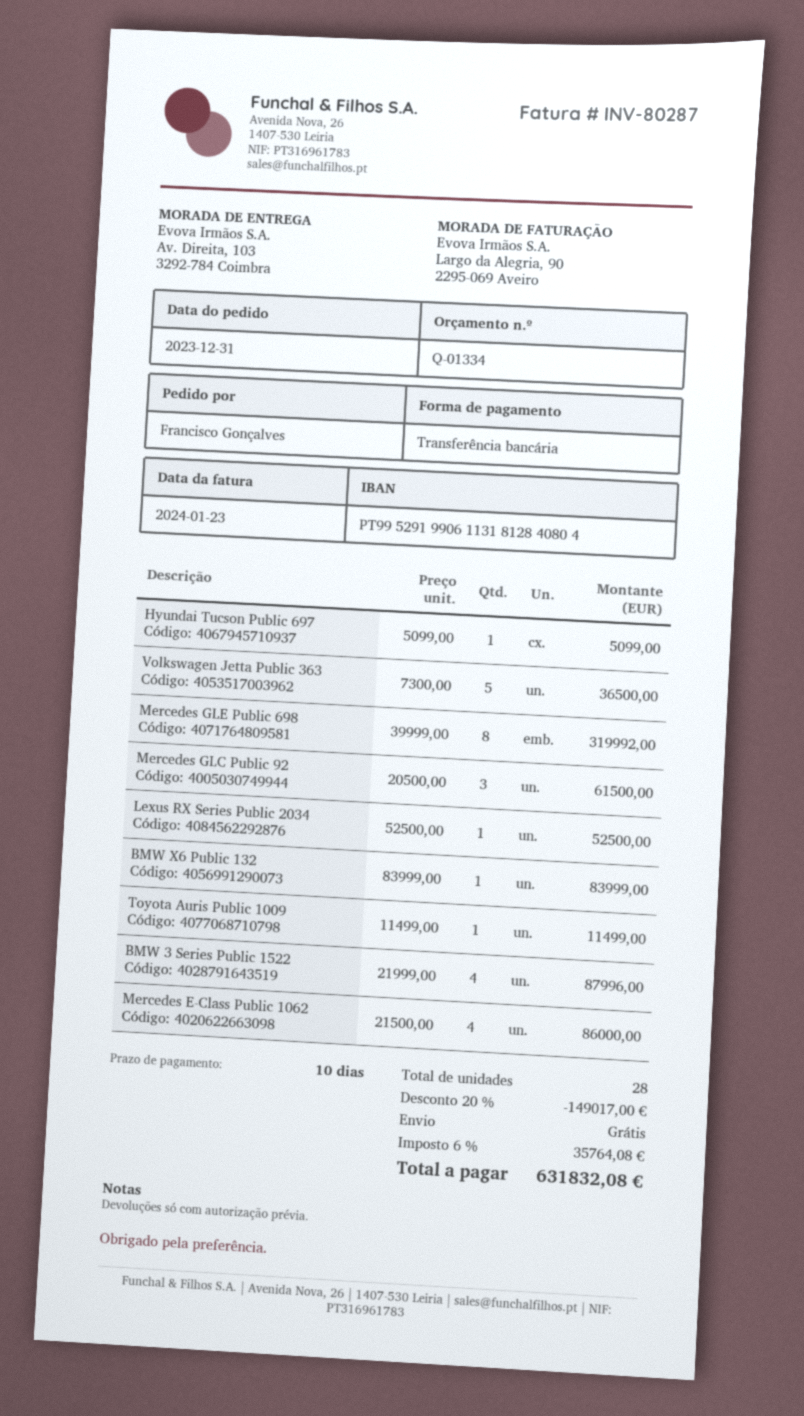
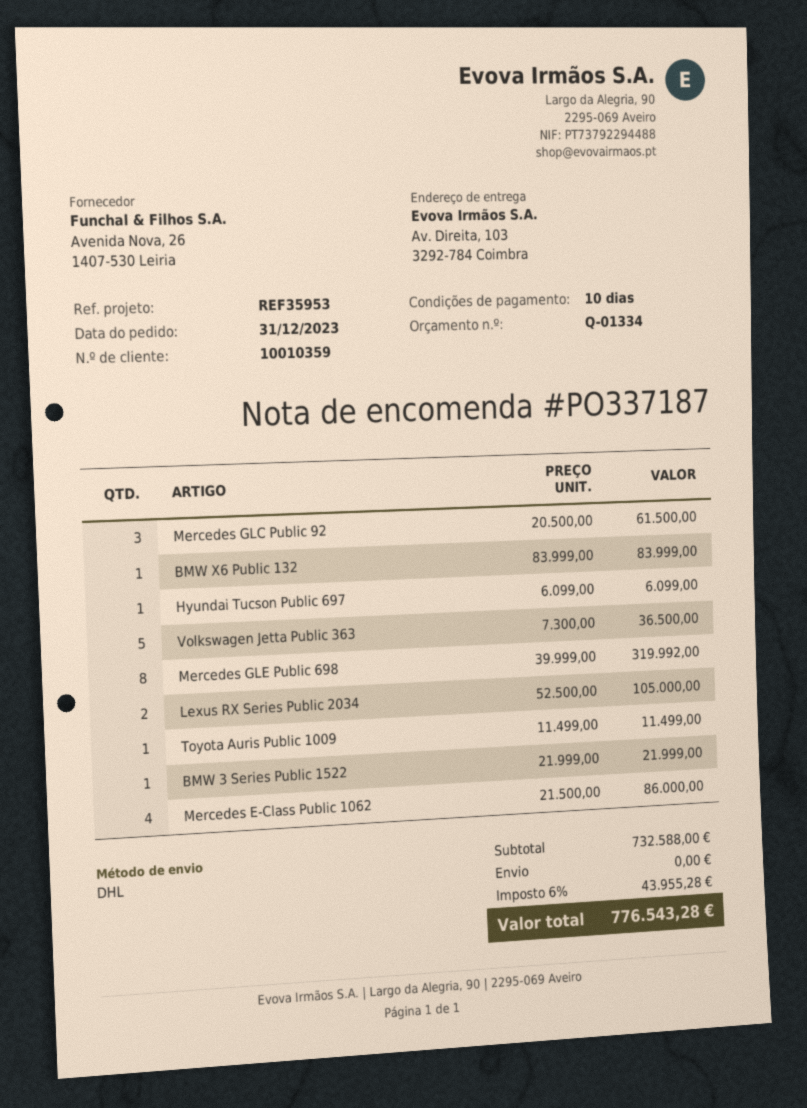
Hyundai Tucson Public 697: 1 x 5099.00 = 5099.00 -> 1 x 6099.00 = 6099.00
Lexus RX Series Public 2034: 1 x 52500.00 = 52500.00 -> 2 x 52500.00 = 105000.00
BMW 3 Series Public 1522: 4 x 21999.00 = 87996.00 -> 1 x 21999.00 = 21999.00
discount: 20% = 149017.00 -> none
tax: 6% = 35764.08 -> 6% = 43955.28
total: 631832.08 -> 776543.28

